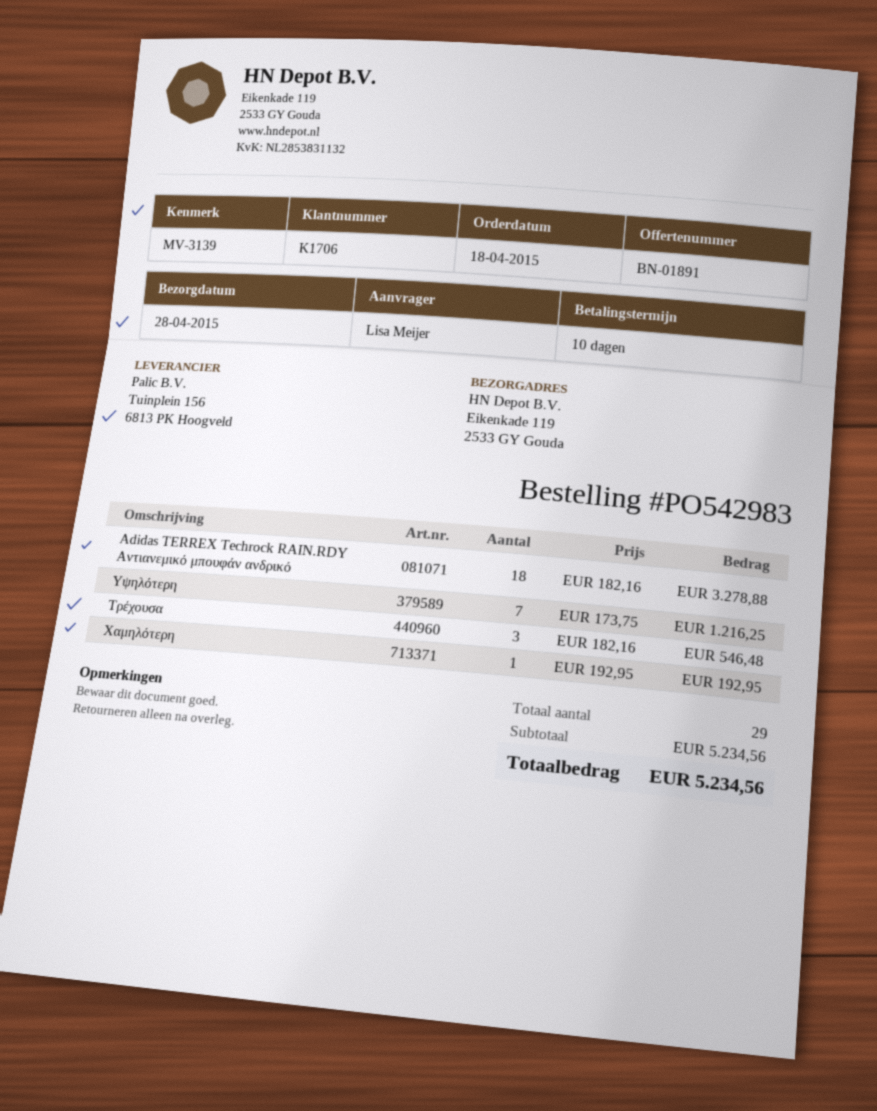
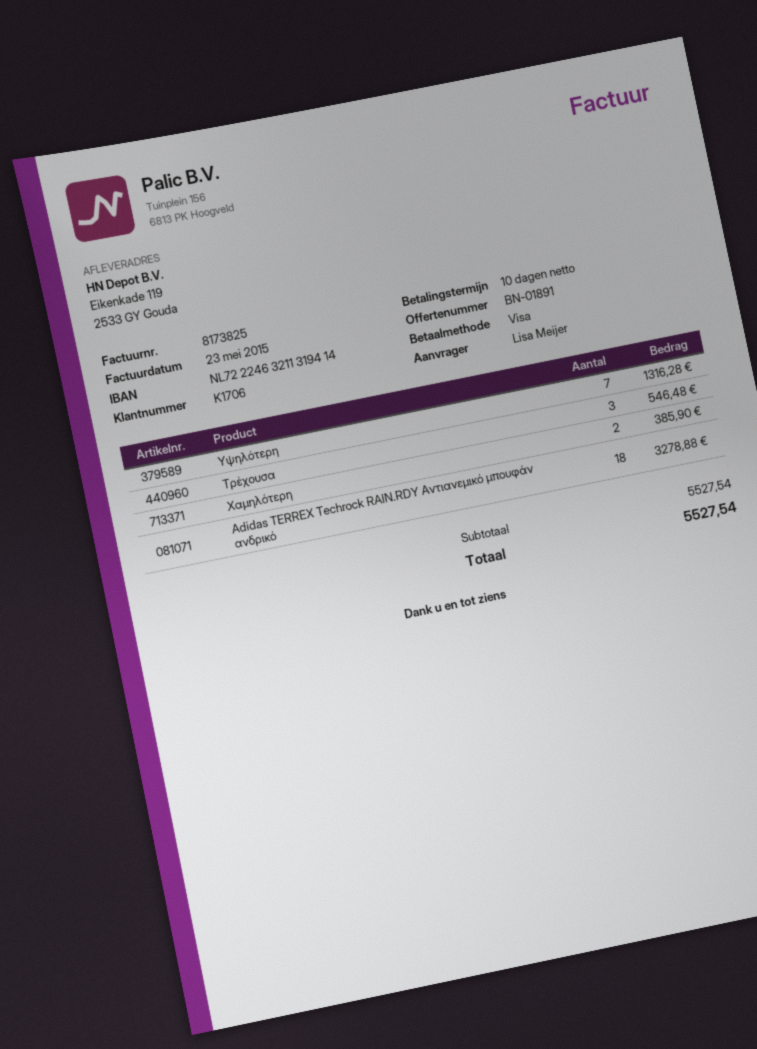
Υψηλότερη: 7 for 1216.25 -> 7 for 1316.28
Χαμηλότερη: 1 for 192.95 -> 2 for 385.90
subtotal: 5234.56 -> 5527.54
total: 5234.56 -> 5527.54

